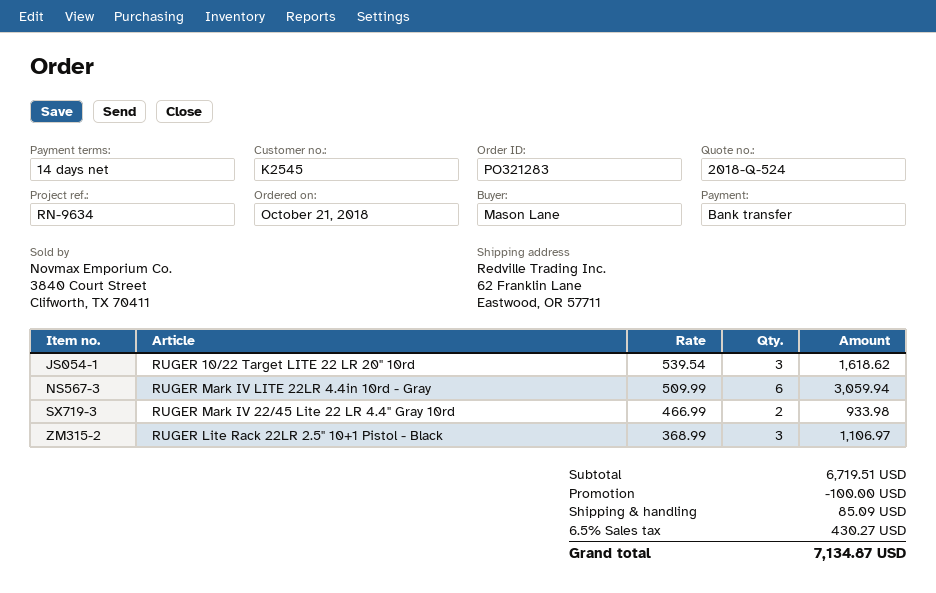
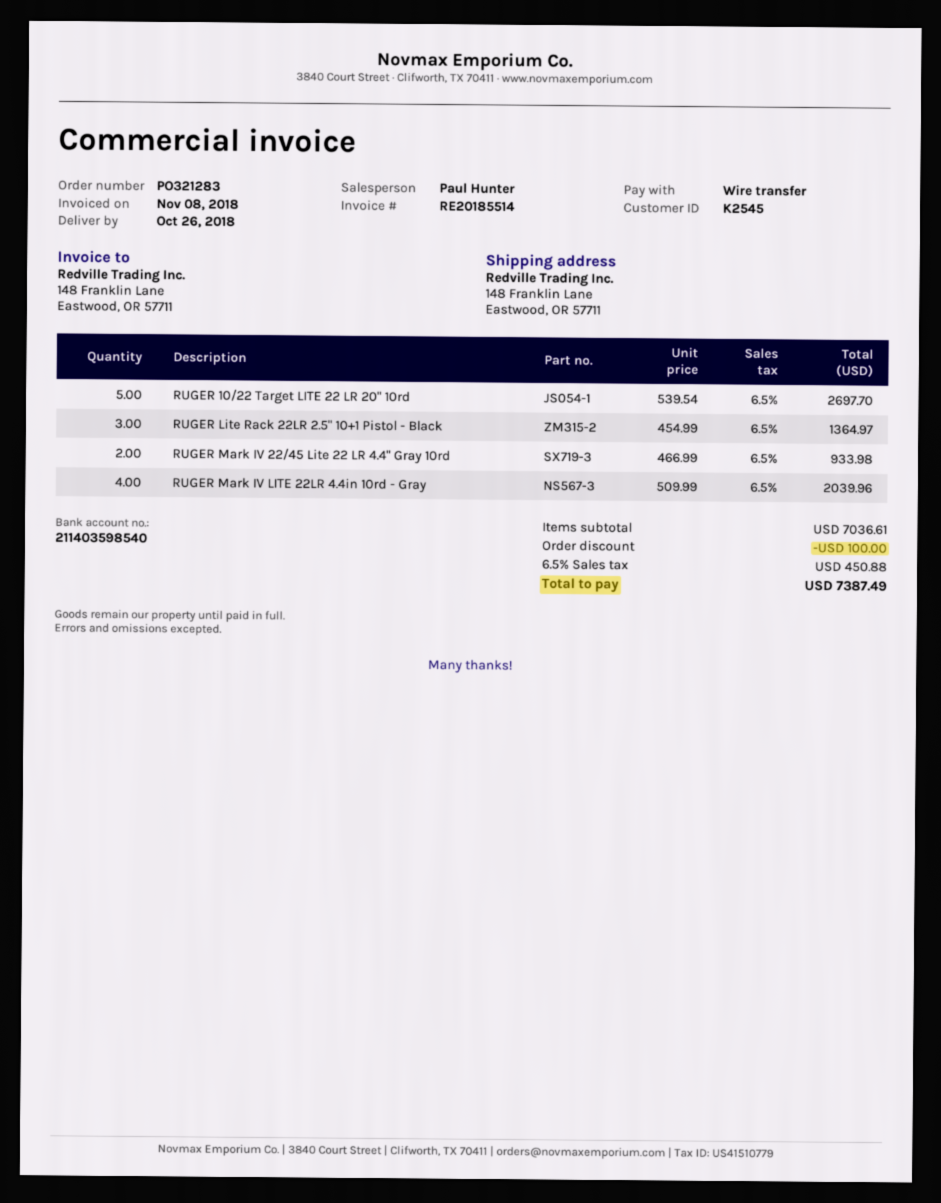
ship to: 62 Franklin Lane, Eastwood, OR 57711 -> 148 Franklin Lane, Eastwood, OR 57711
RUGER 10/22 Target LITE 22 LR 20" 10rd: 3 x 539.54 = 1618.62 -> 5 x 539.54 = 2697.70
RUGER Mark IV LITE 22LR 4.4in 10rd - Gray: 6 x 509.99 = 3059.94 -> 4 x 509.99 = 2039.96
RUGER Lite Rack 22LR 2.5" 10+1 Pistol - Black: 3 x 368.99 = 1106.97 -> 3 x 454.99 = 1364.97
subtotal: 6719.51 -> 7036.61
shipping: 85.09 -> none
tax: 6.5% = 430.27 -> 6.5% = 450.88
total: 7134.87 -> 7387.49

